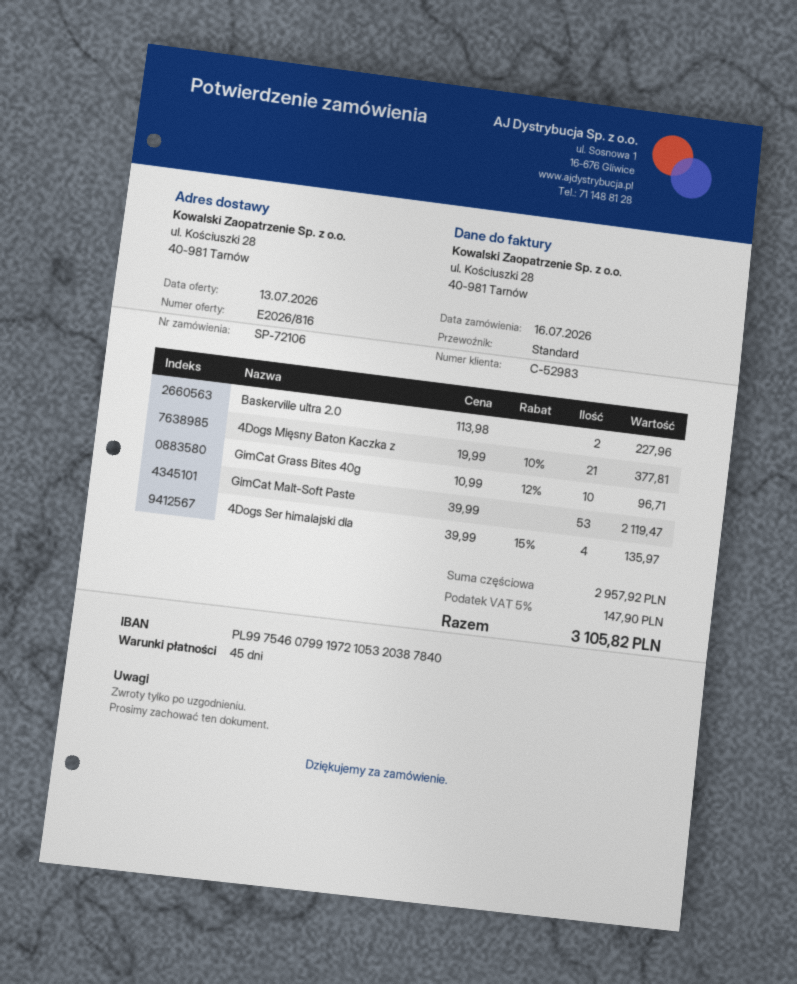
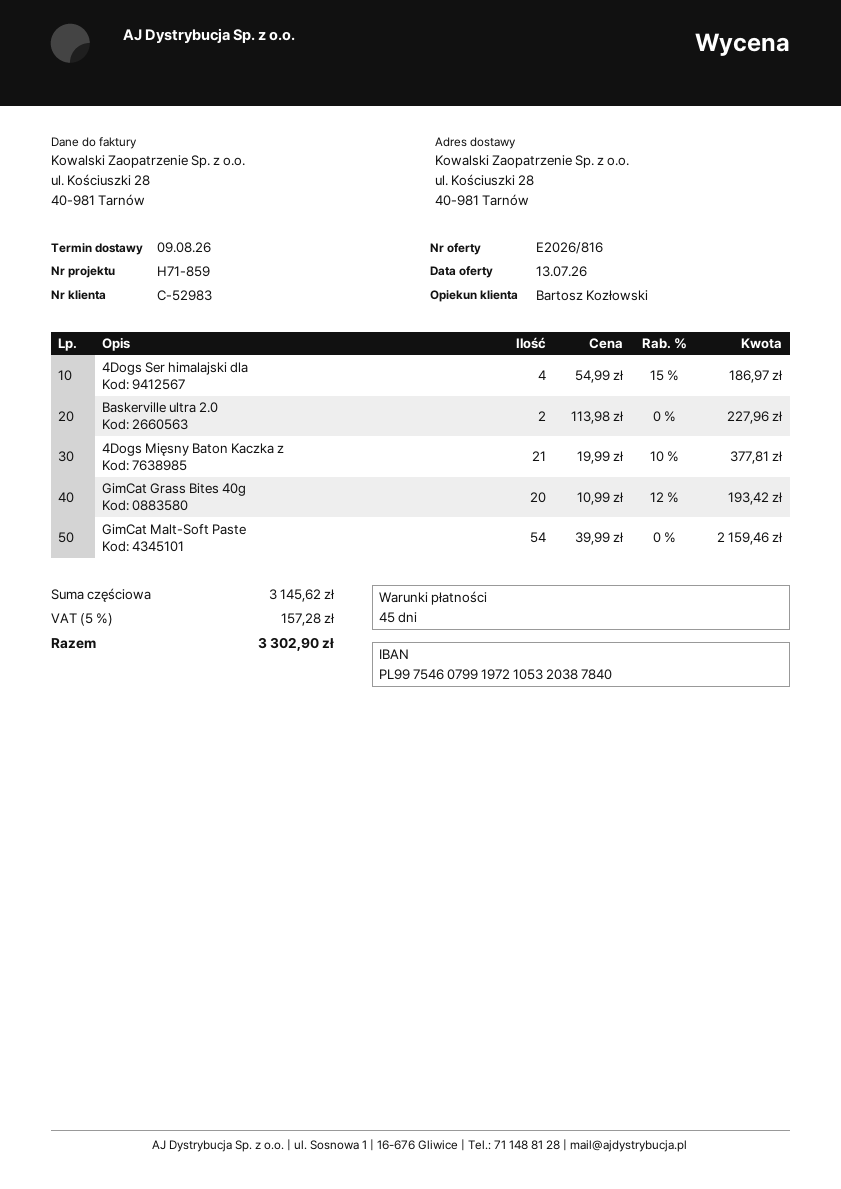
GimCat Grass Bites 40g: 10 x 10.99 - 12% = 96.71 -> 20 x 10.99 - 12% = 193.42
GimCat Malt-Soft Paste: 53 x 39.99 = 2119.47 -> 54 x 39.99 = 2159.46
4Dogs Ser himalajski dla: 4 x 39.99 - 15% = 135.97 -> 4 x 54.99 - 15% = 186.97
subtotal: 2957.92 -> 3145.62
tax: 5% = 147.90 -> 5% = 157.28
total: 3105.82 -> 3302.90

